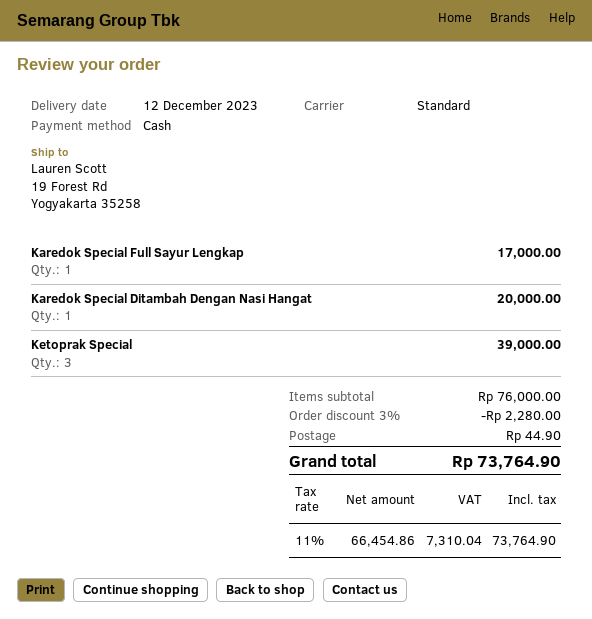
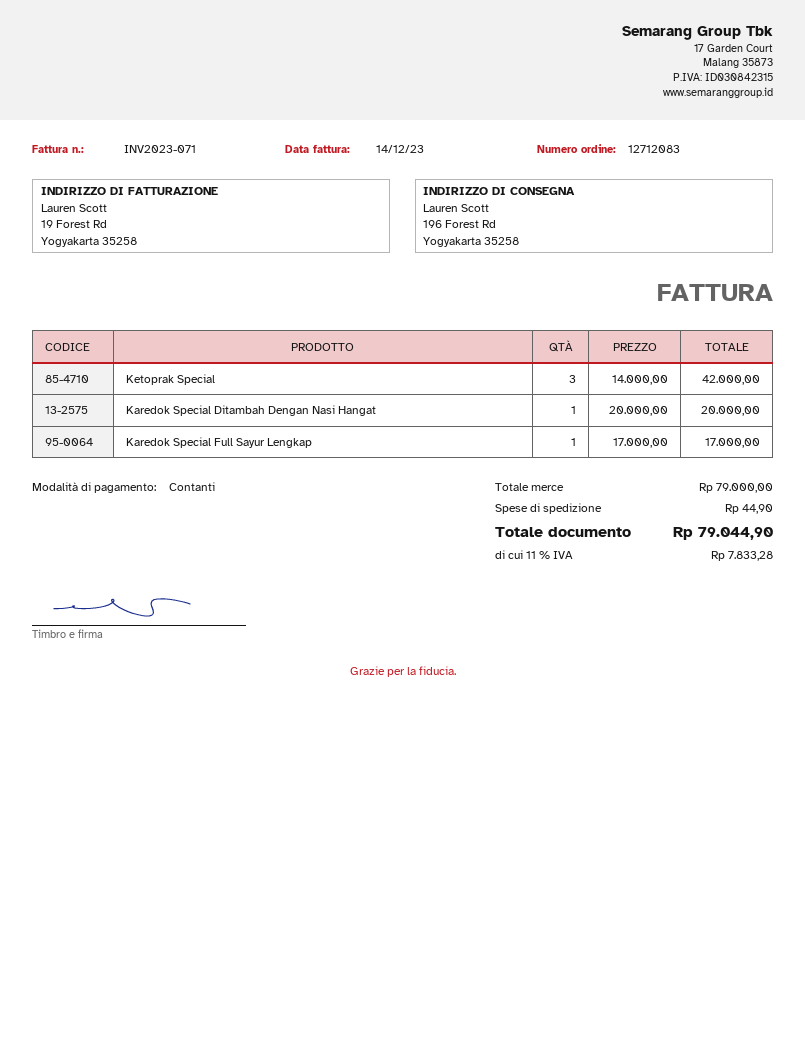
ship to: 19 Forest Rd, Yogyakarta 35258 -> 196 Forest Rd, Yogyakarta 35258
Ketoprak Special: 3 for 39000.00 -> 3 for 42000.00
subtotal: 76000.00 -> 79000.00
discount: 3% = 2280.00 -> none
tax: 11% = 7310.04 -> 11% = 7833.28
total: 73764.90 -> 79044.90

